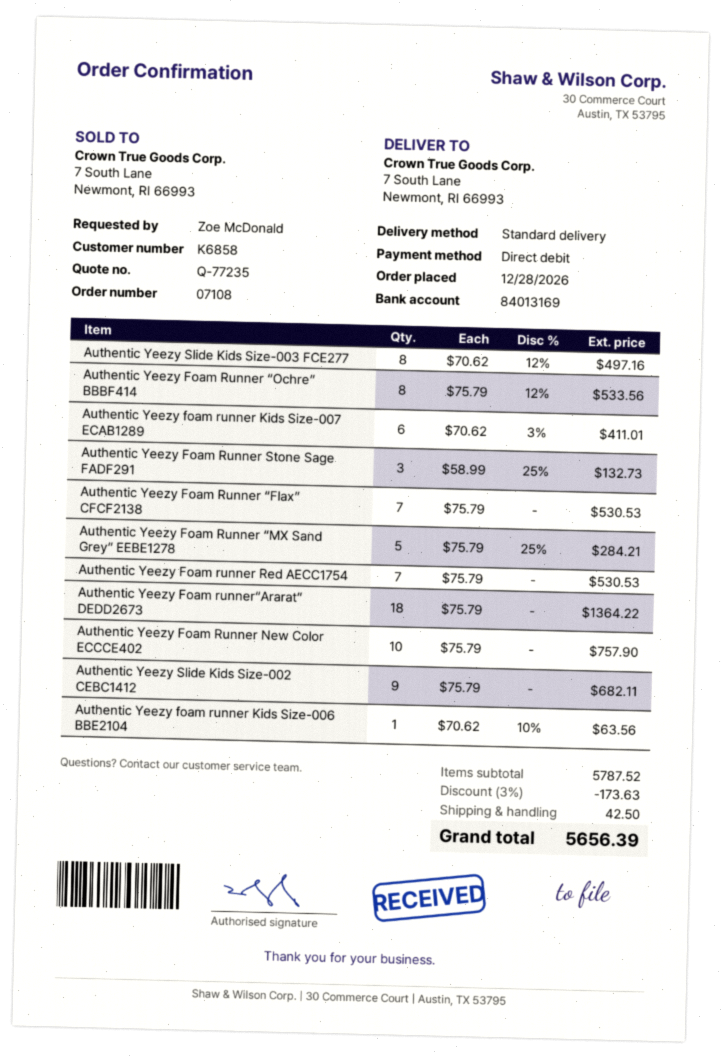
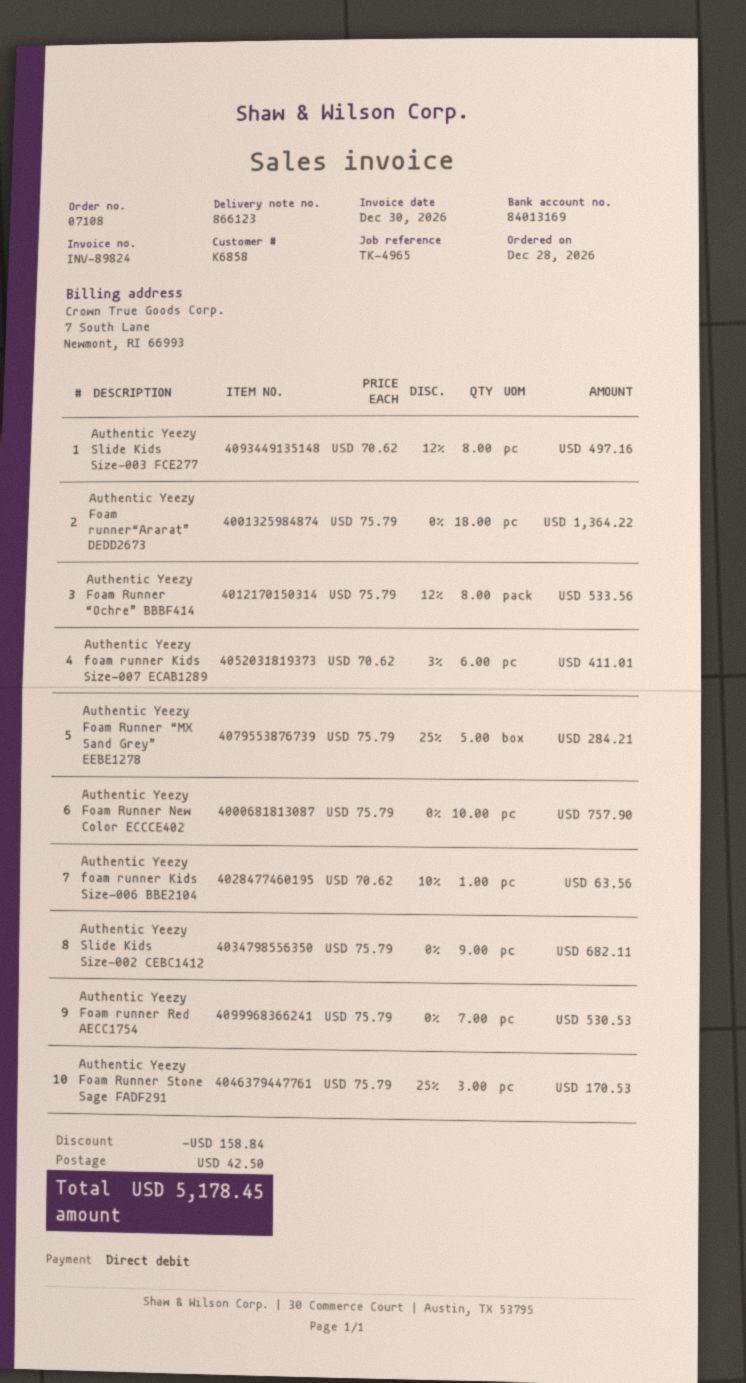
Authentic Yeezy Foam Runner Stone Sage FADF291: 3 x 58.99 - 25% = 132.73 -> 3 x 75.79 - 25% = 170.53
Authentic Yeezy Foam Runner “Flax” CFCF2138: 7 x 75.79 = 530.53 -> none
discount: 173.63 -> 158.84
total: 5656.39 -> 5178.45

